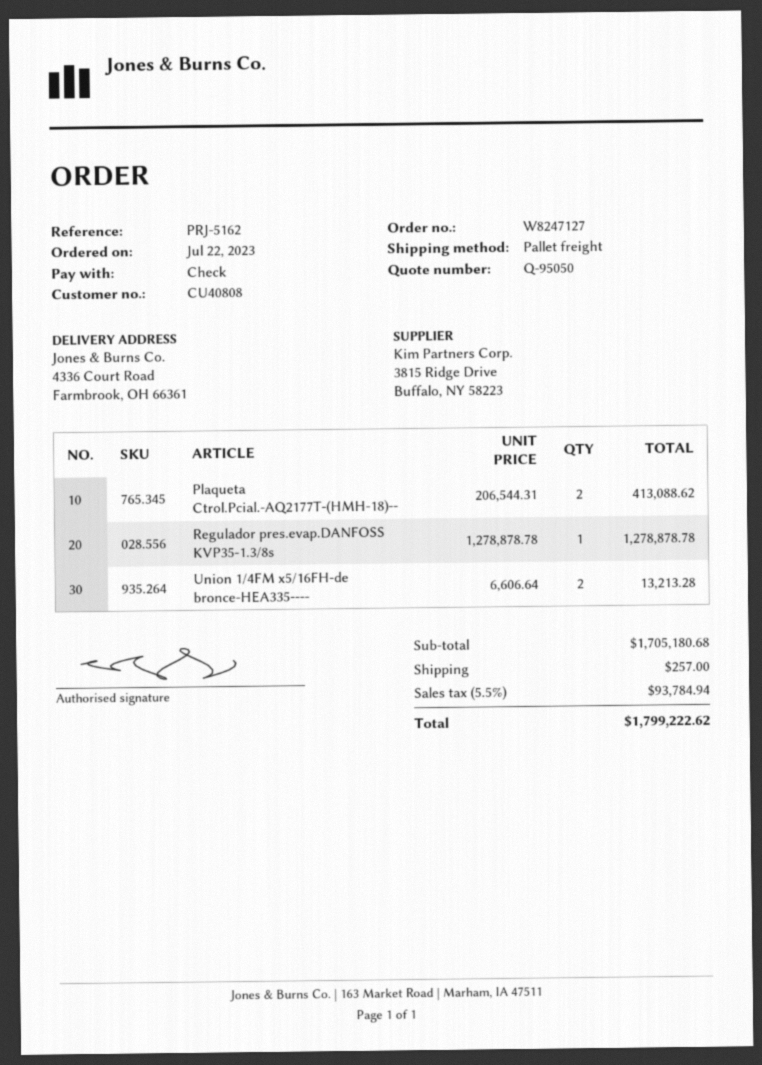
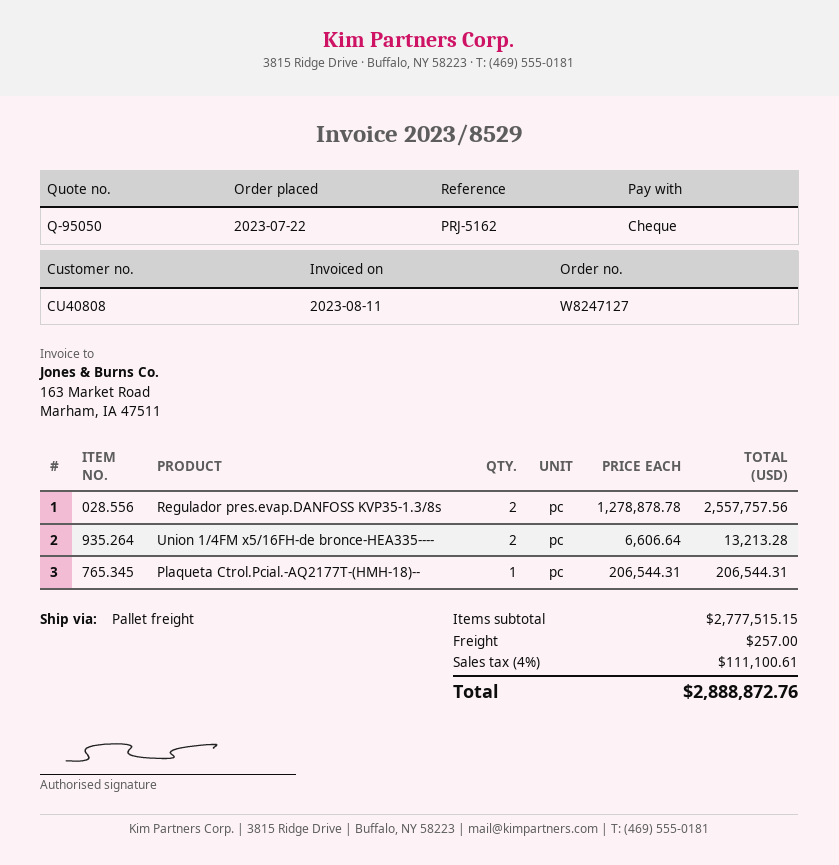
Plaqueta Ctrol.Pcial.-AQ2177T-(HMH-18)--: 2 x 206544.31 = 413088.62 -> 1 x 206544.31 = 206544.31
Regulador pres.evap.DANFOSS KVP35-1.3/8s: 1 x 1278878.78 = 1278878.78 -> 2 x 1278878.78 = 2557757.56
subtotal: 1705180.68 -> 2777515.15
tax: 5.5% = 93784.94 -> 4% = 111100.61
total: 1799222.62 -> 2888872.76

